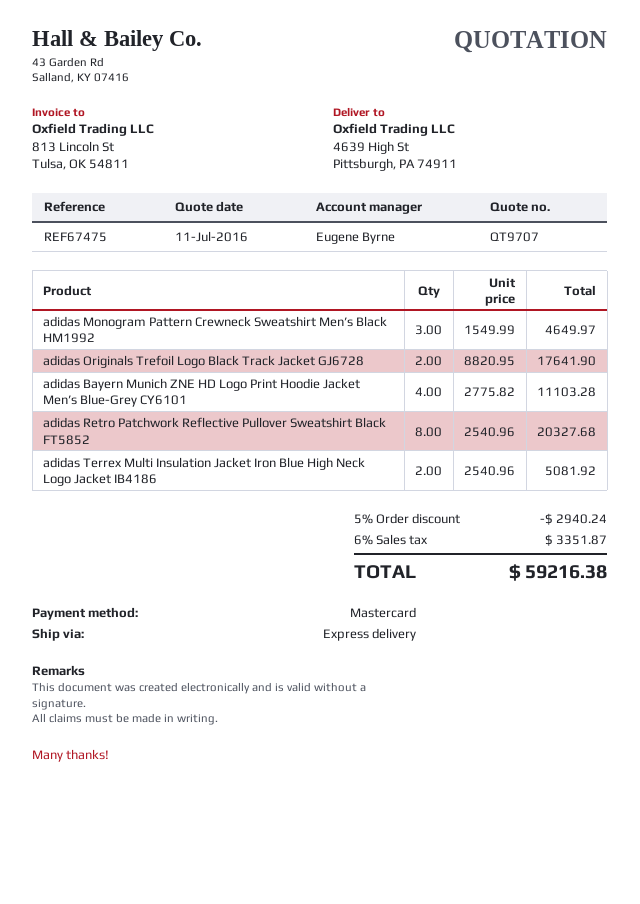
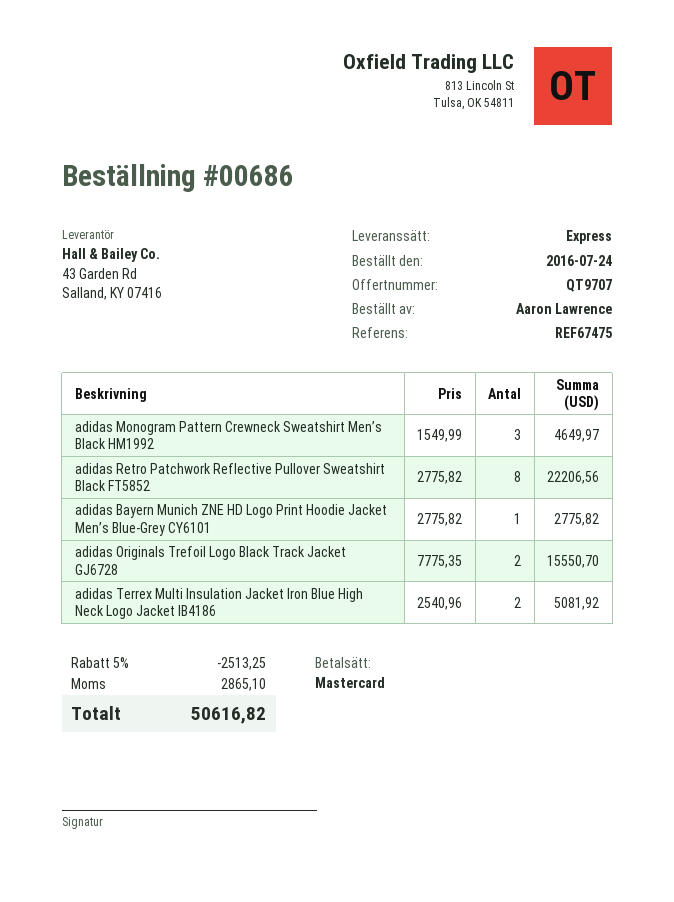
adidas Originals Trefoil Logo Black Track Jacket GJ6728: 2 x 8820.95 = 17641.90 -> 2 x 7775.35 = 15550.70
adidas Bayern Munich ZNE HD Logo Print Hoodie Jacket Men’s Blue-Grey CY6101: 4 x 2775.82 = 11103.28 -> 1 x 2775.82 = 2775.82
adidas Retro Patchwork Reflective Pullover Sweatshirt Black FT5852: 8 x 2540.96 = 20327.68 -> 8 x 2775.82 = 22206.56
discount: 5% = 2940.24 -> 5% = 2513.25
tax: 3351.87 -> 2865.10
total: 59216.38 -> 50616.82

